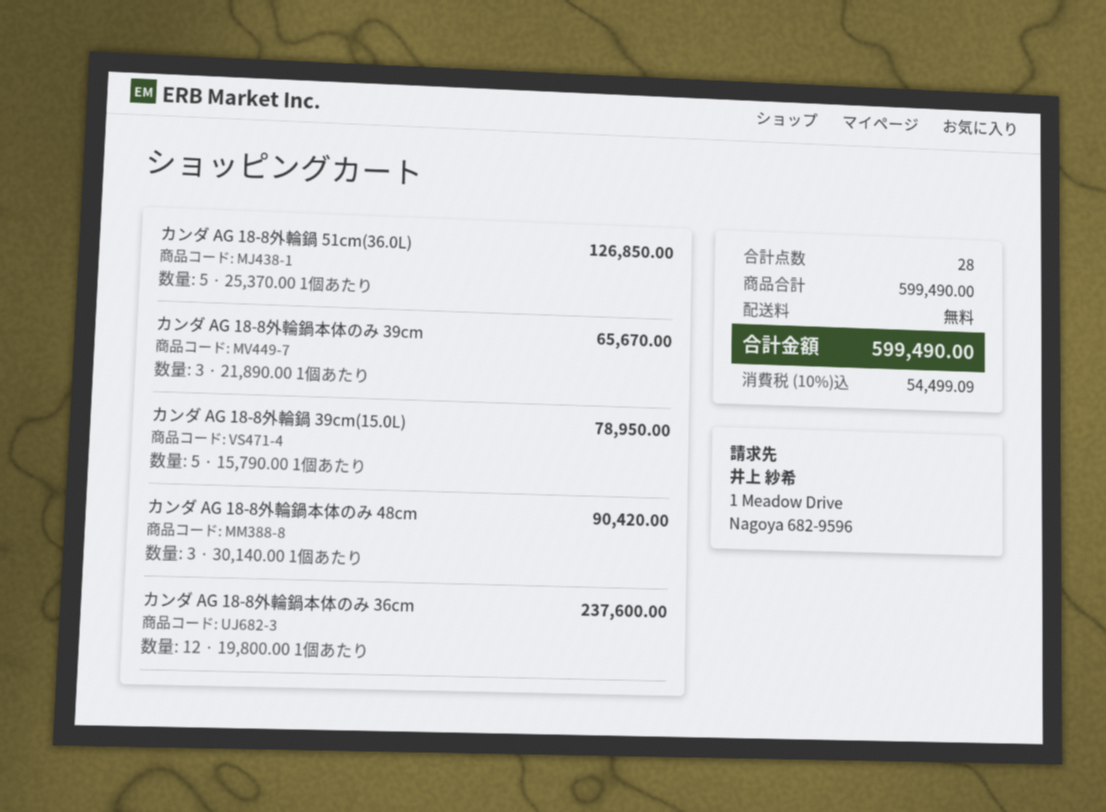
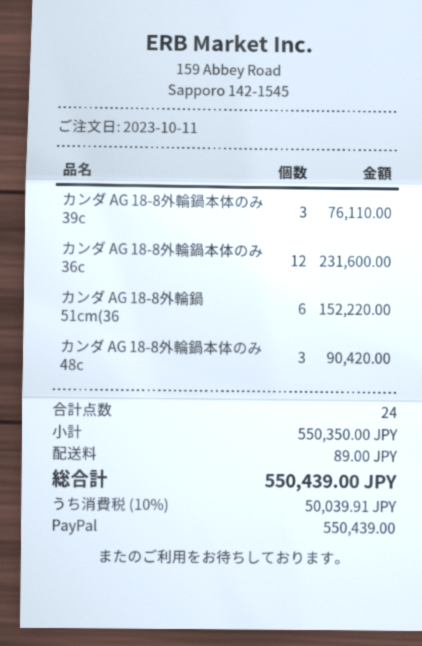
カンダ AG 18-8外輪鍋 51cm(36.0L): 5 for 126850.00 -> 6 for 152220.00
カンダ AG 18-8外輪鍋本体のみ 39cm: 3 for 65670.00 -> 3 for 76110.00
カンダ AG 18-8外輪鍋 39cm(15.0L): 5 for 78950.00 -> none
カンダ AG 18-8外輪鍋本体のみ 36cm: 12 for 237600.00 -> 12 for 231600.00
total quantity: 28 -> 24
subtotal: 599490.00 -> 550350.00
shipping: 0.00 -> 89.00
tax: 10% = 54499.09 -> 10% = 50039.91
total: 599490.00 -> 550439.00

